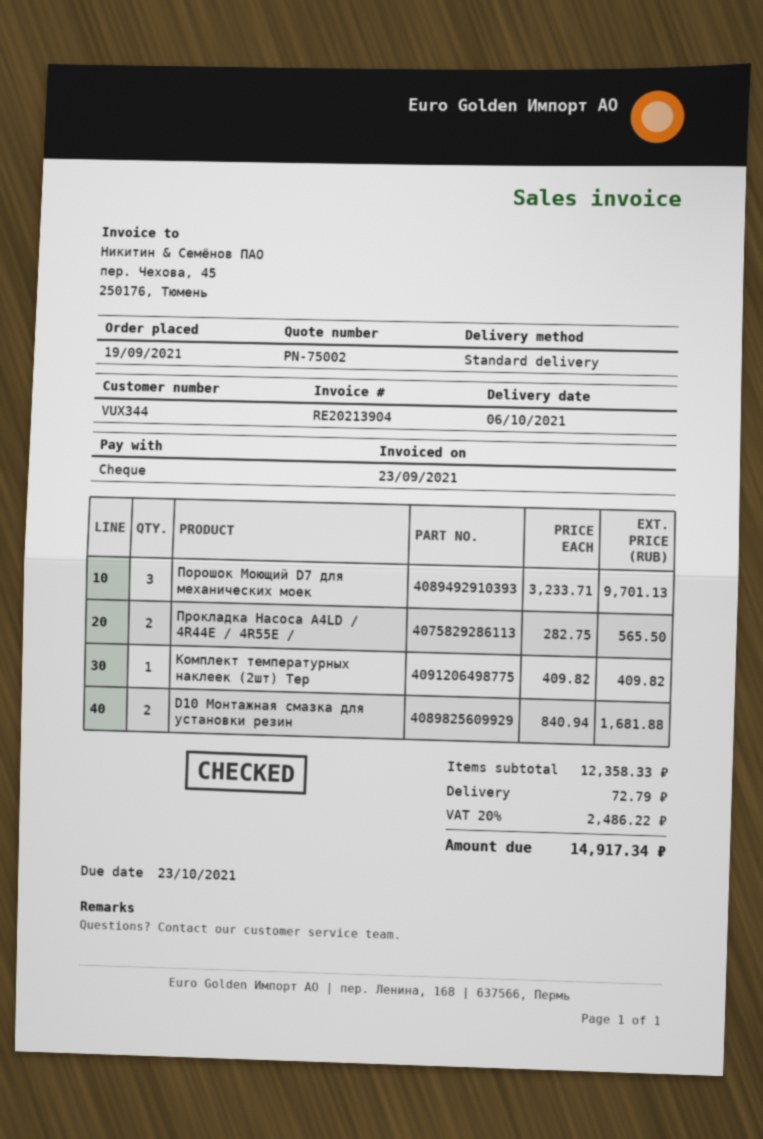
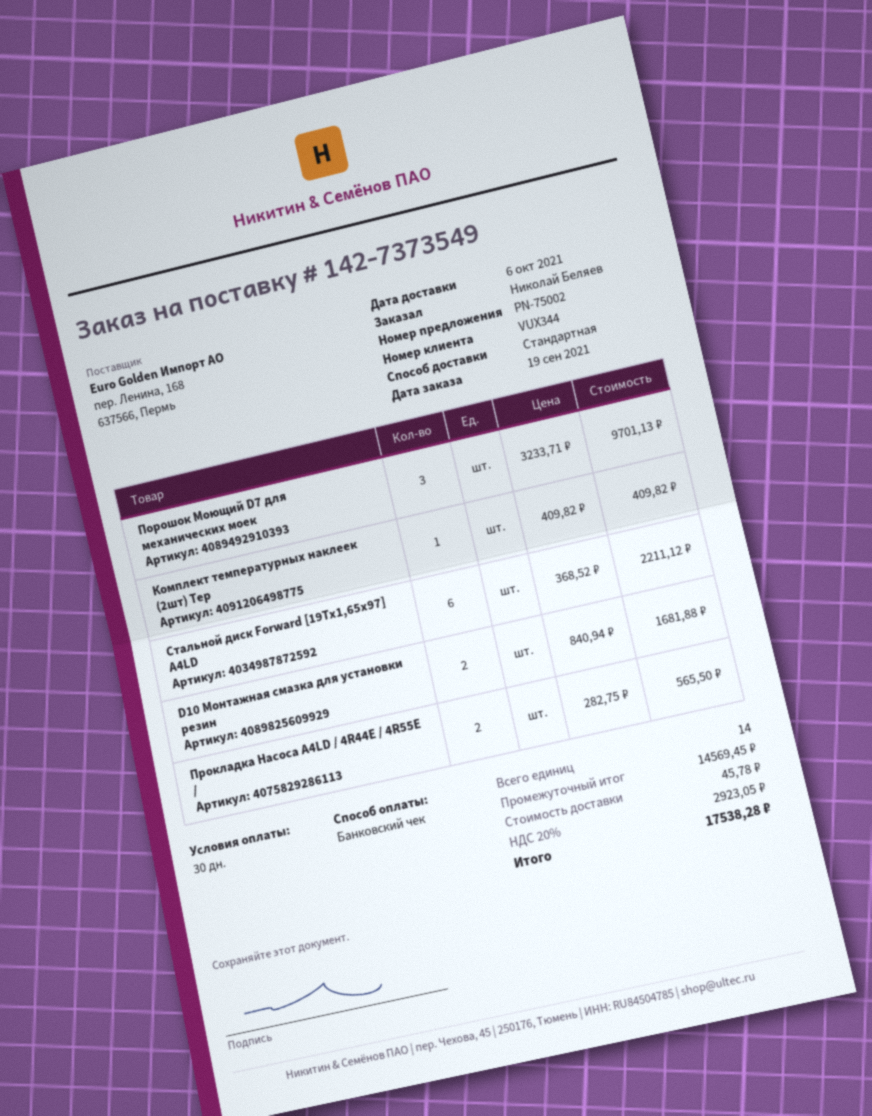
Стальной диск Forward [19Tx1,65x97] A4LD: none -> 6 x 368.52 = 2211.12
subtotal: 12358.33 -> 14569.45
shipping: 72.79 -> 45.78
tax: 20% = 2486.22 -> 20% = 2923.05
total: 14917.34 -> 17538.28

